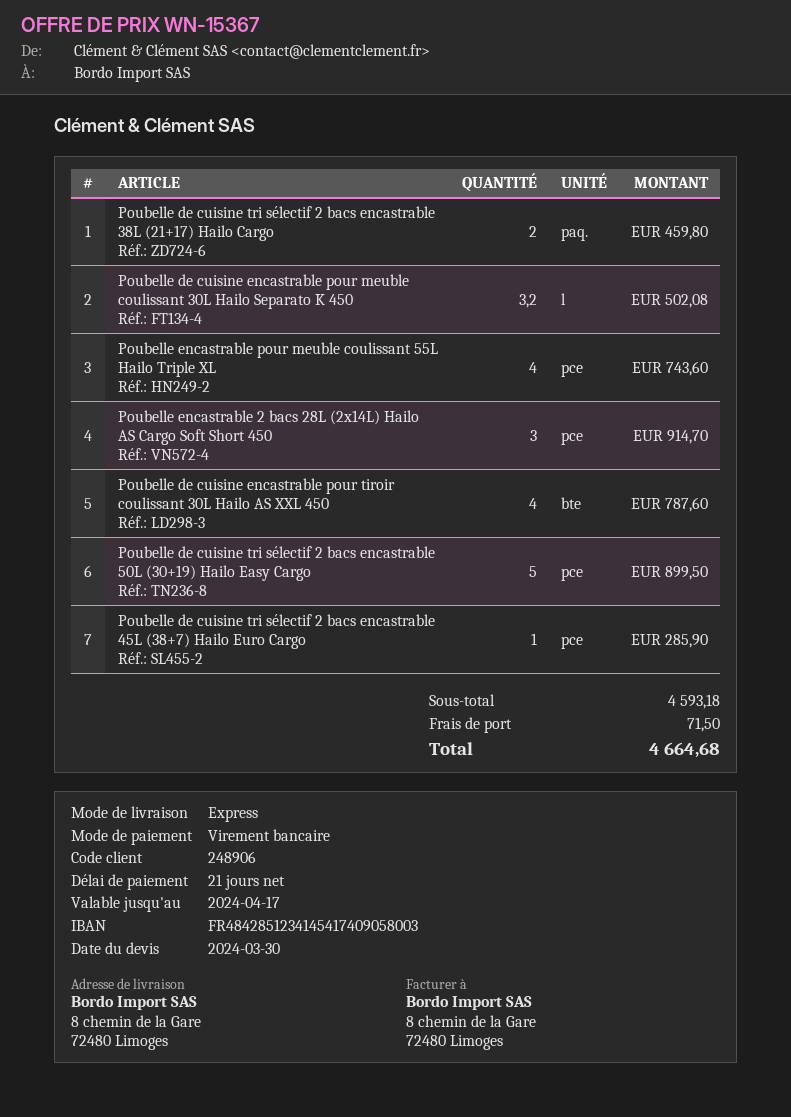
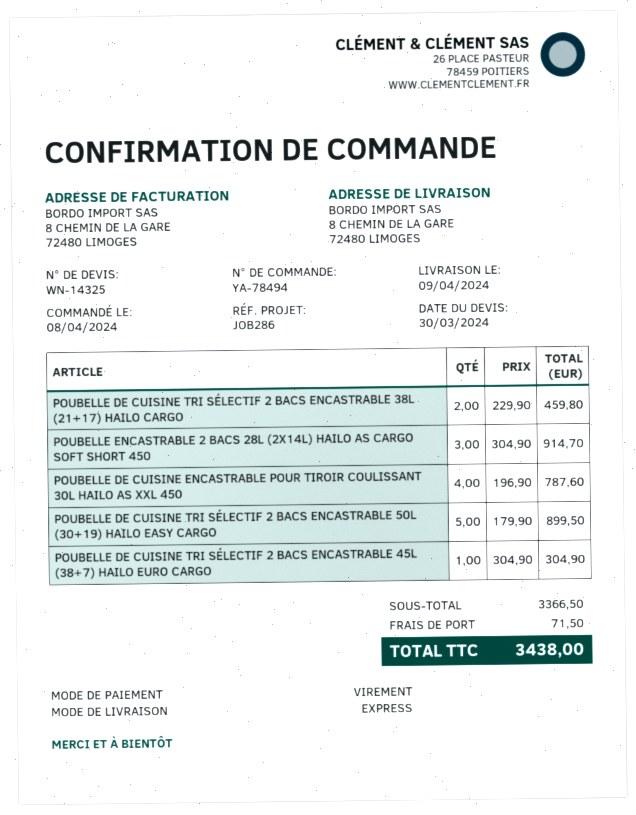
quote number: WN-15367 -> WN-14325
Poubelle de cuisine encastrable pour meuble coulissant 30L Hailo Separato K 450: 3.2 for 502.08 -> none
Poubelle encastrable pour meuble coulissant 55L Hailo Triple XL: 4 for 743.60 -> none
Poubelle de cuisine tri sélectif 2 bacs encastrable 45L (38+7) Hailo Euro Cargo: 1 for 285.90 -> 1 for 304.90
subtotal: 4593.18 -> 3366.50
total: 4664.68 -> 3438.00

